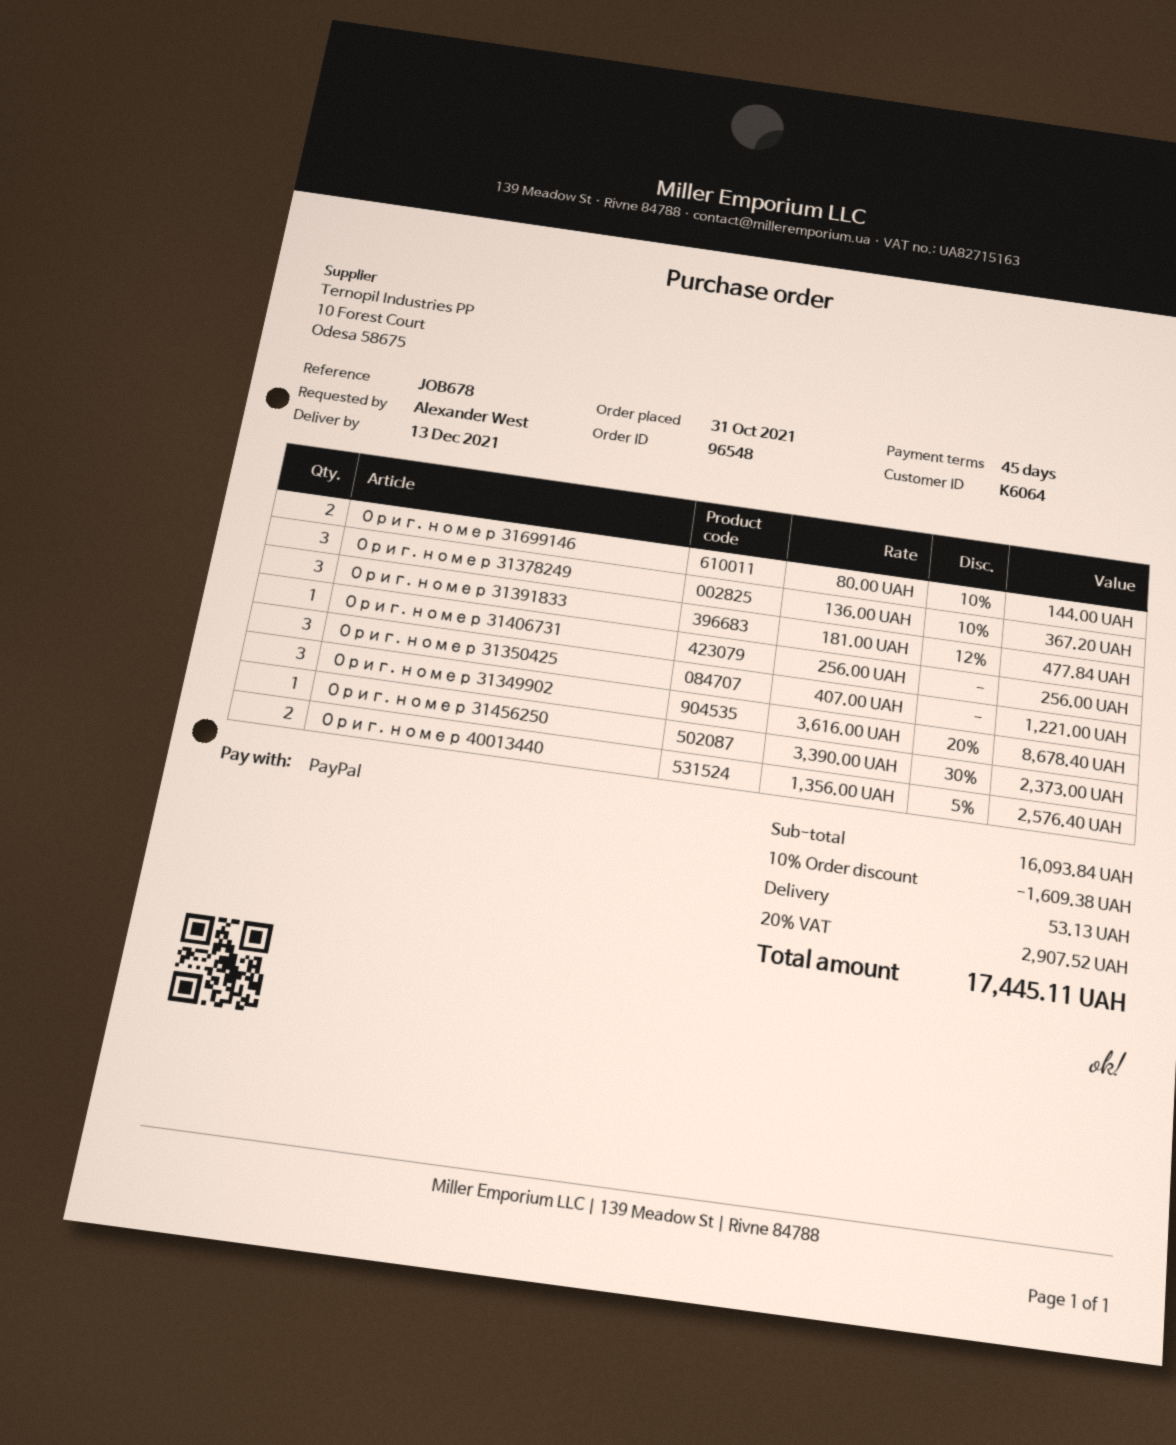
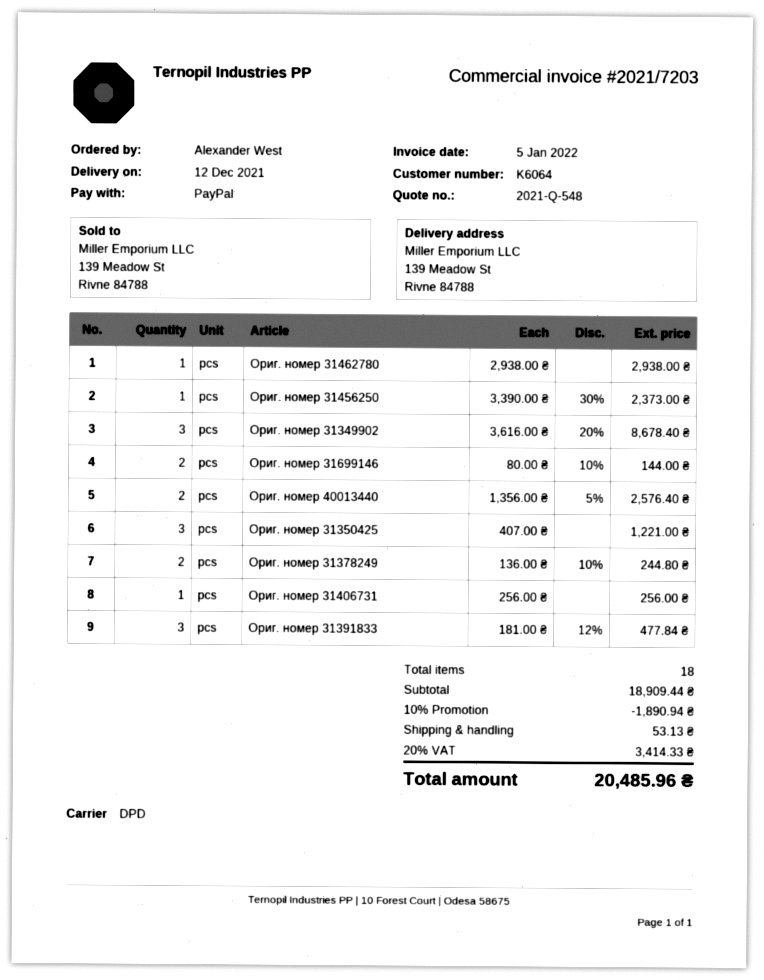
delivery date: 2021-12-13 -> 2021-12-12
Ориг. номер 31378249: 3 x 136.00 - 10% = 367.20 -> 2 x 136.00 - 10% = 244.80
Ориг. номер 31462780: none -> 1 x 2938.00 = 2938.00
subtotal: 16093.84 -> 18909.44
discount: 10% = 1609.38 -> 10% = 1890.94
tax: 20% = 2907.52 -> 20% = 3414.33
total: 17445.11 -> 20485.96

